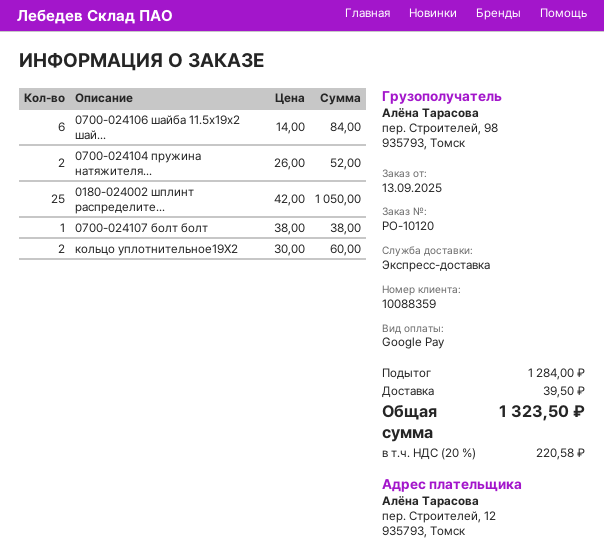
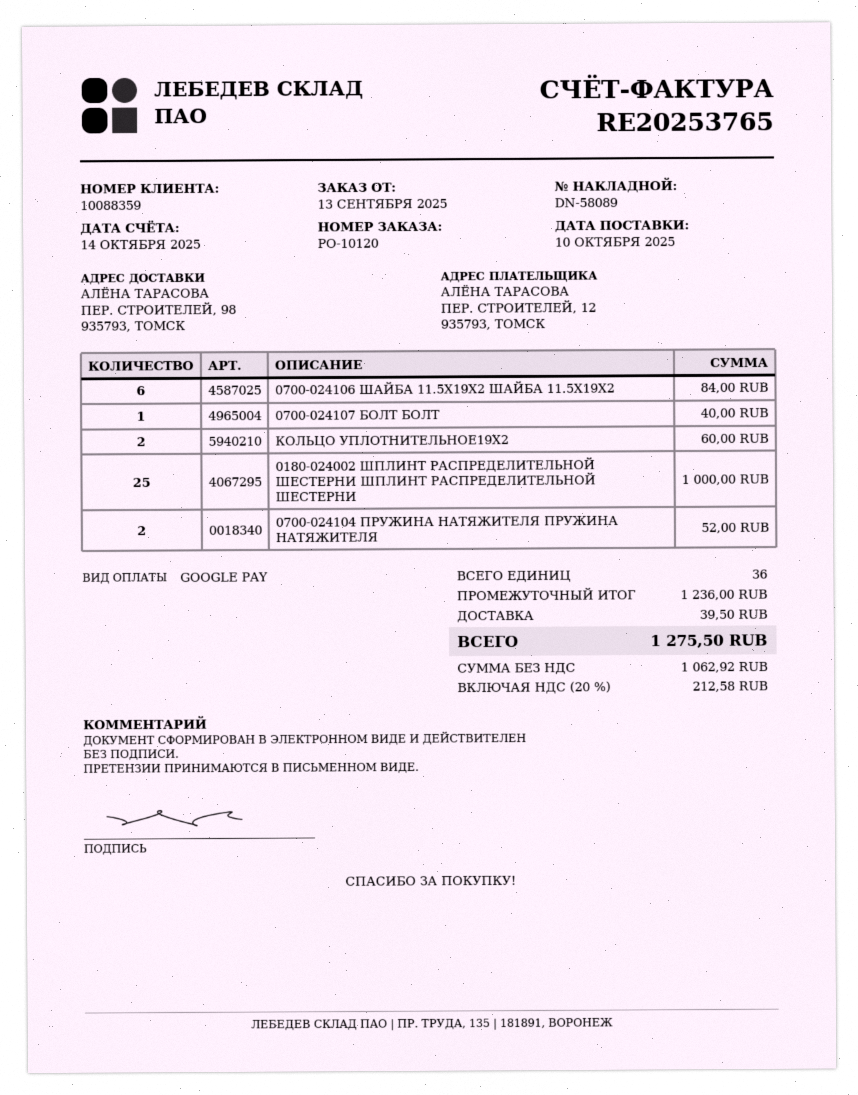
0180-024002 шплинт распределите...: 25 for 1050.00 -> 25 for 1000.00
0700-024107 болт болт: 1 for 38.00 -> 1 for 40.00
subtotal: 1284.00 -> 1236.00
tax: 20% = 220.58 -> 20% = 212.58
total: 1323.50 -> 1275.50

